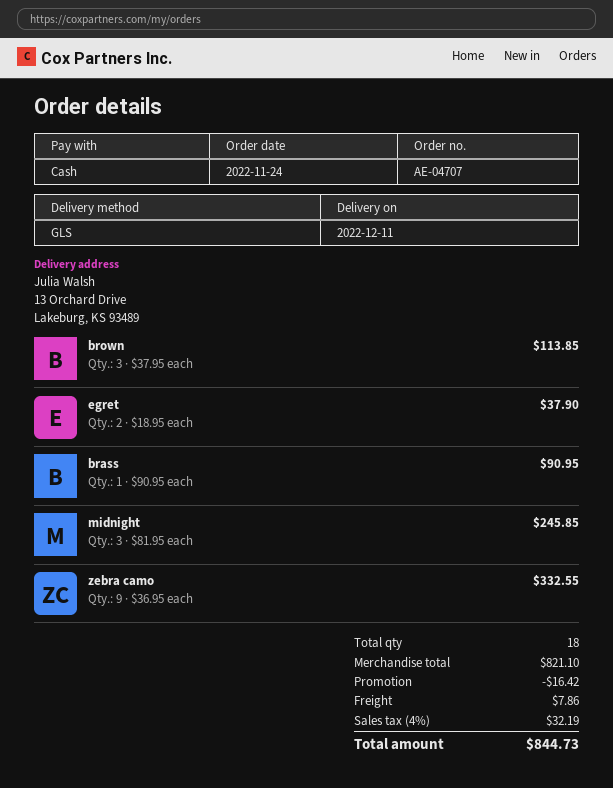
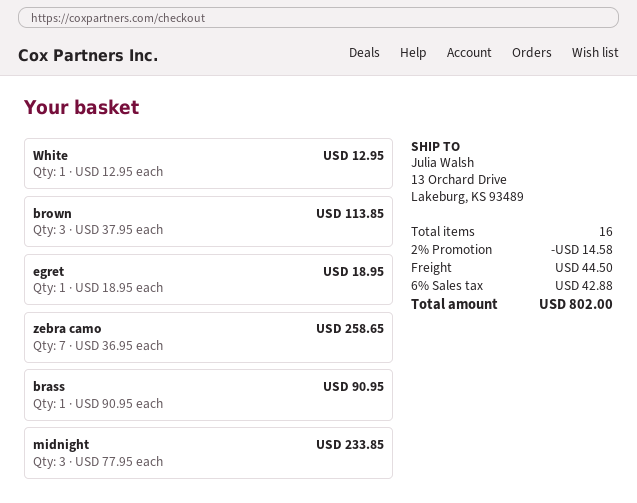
egret: 2 x 18.95 = 37.90 -> 1 x 18.95 = 18.95
midnight: 3 x 81.95 = 245.85 -> 3 x 77.95 = 233.85
zebra camo: 9 x 36.95 = 332.55 -> 7 x 36.95 = 258.65
White: none -> 1 x 12.95 = 12.95
total quantity: 18 -> 16
discount: 16.42 -> 14.58
shipping: 7.86 -> 44.50
tax: 4% = 32.19 -> 6% = 42.88
total: 844.73 -> 802.00

